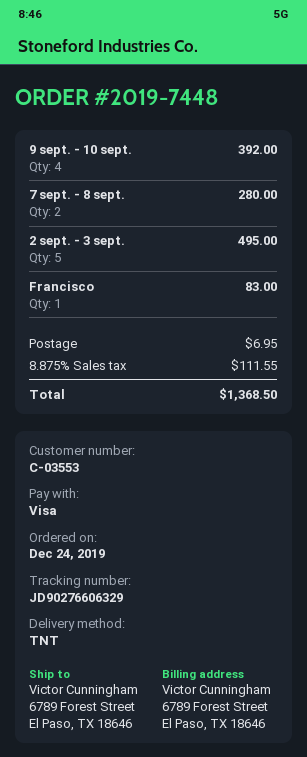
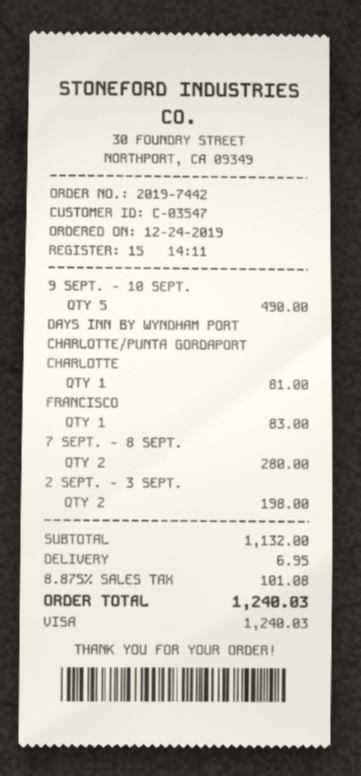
order number: 2019-7448 -> 2019-7442
customer number: C-03553 -> C-03547
9 sept. - 10 sept.: 4 for 392.00 -> 5 for 490.00
2 sept. - 3 sept.: 5 for 495.00 -> 2 for 198.00
DAYS INN BY WYNDHAM PORT CHARLOTTE/PUNTA GORDAPORT CHARLOTTE: none -> 1 for 81.00
tax: 8.875% = 111.55 -> 8.875% = 101.08
total: 1368.50 -> 1240.03

